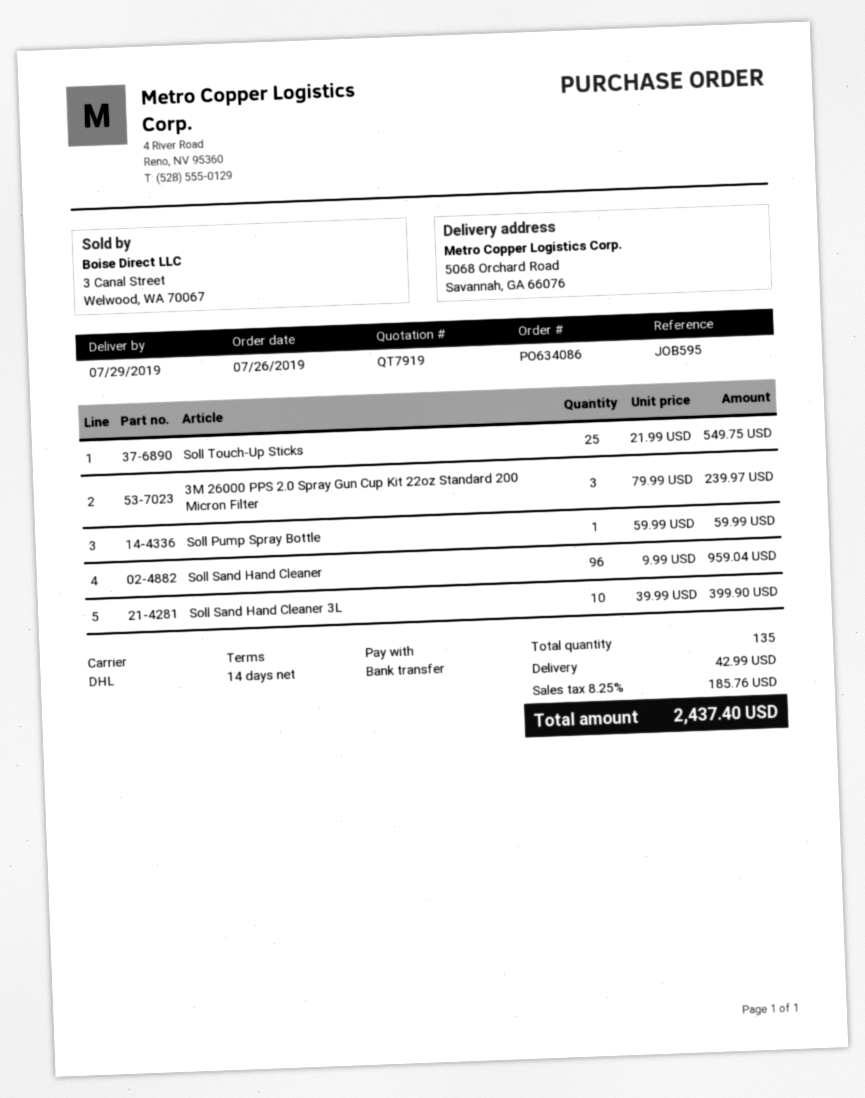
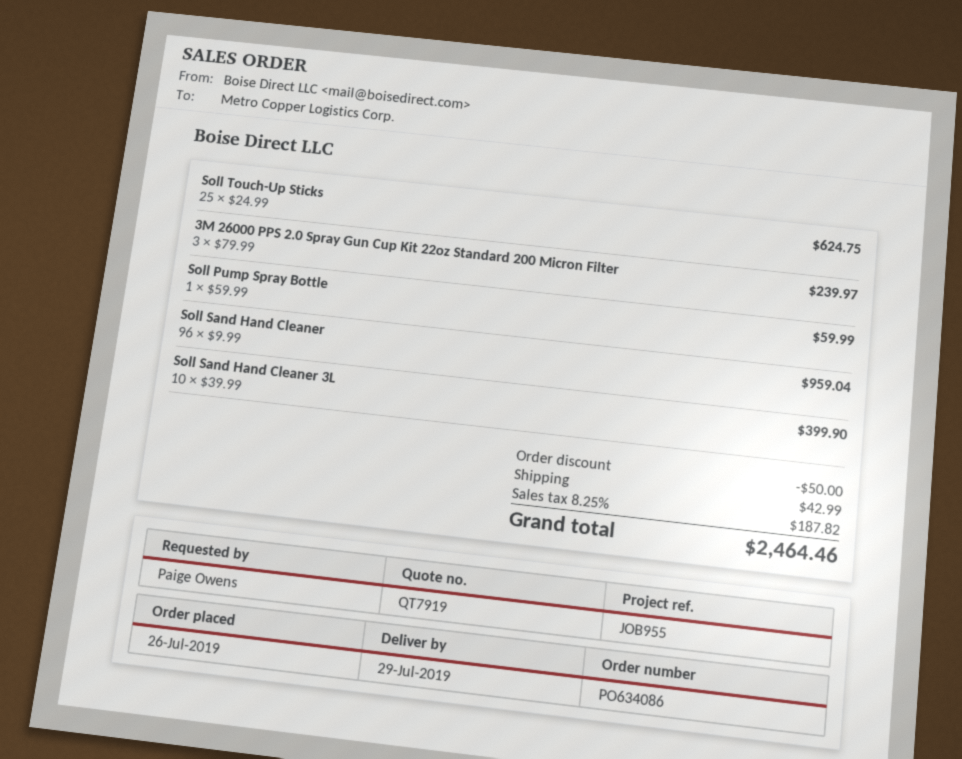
reference: JOB595 -> JOB955
Soll Touch-Up Sticks: 25 x 21.99 = 549.75 -> 25 x 24.99 = 624.75
discount: none -> 50.00
tax: 8.25% = 185.76 -> 8.25% = 187.82
total: 2437.40 -> 2464.46

